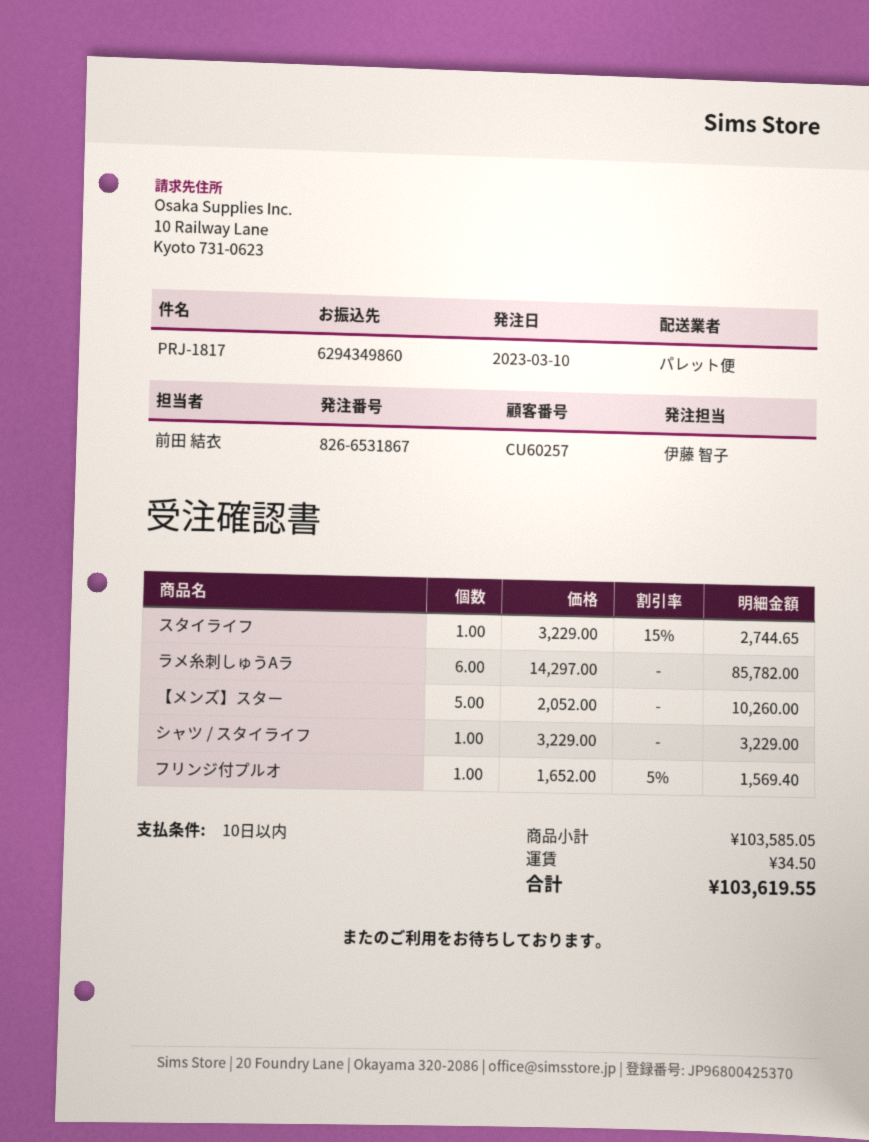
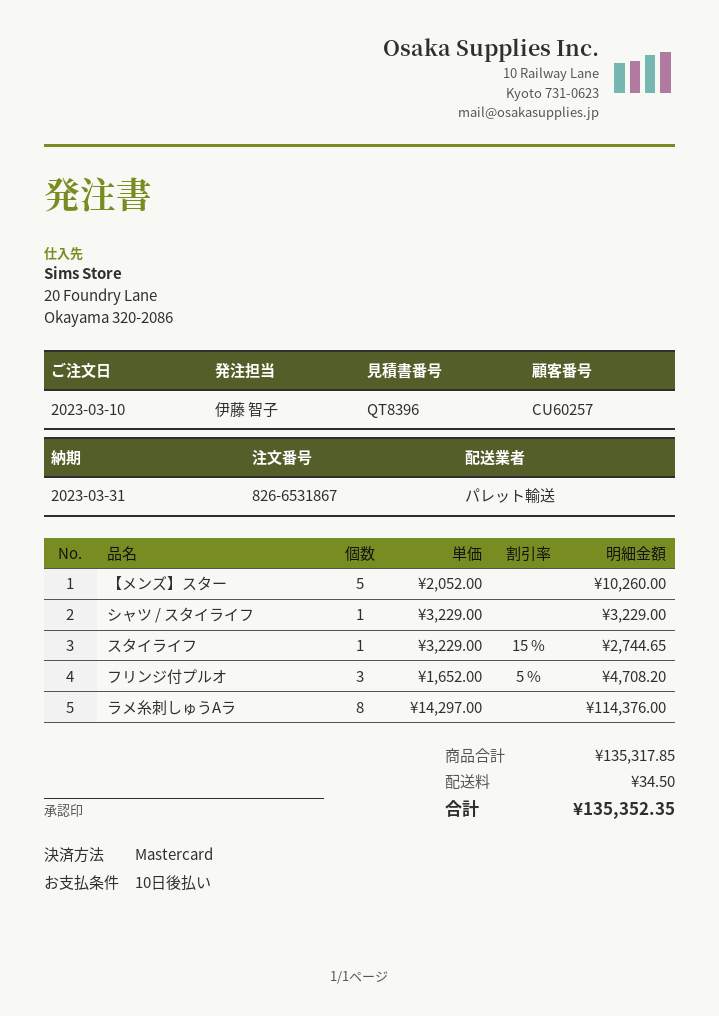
ラメ糸刺しゅうAラ: 6 x 14297.00 = 85782.00 -> 8 x 14297.00 = 114376.00
フリンジ付プルオ: 1 x 1652.00 - 5% = 1569.40 -> 3 x 1652.00 - 5% = 4708.20
subtotal: 103585.05 -> 135317.85
total: 103619.55 -> 135352.35

